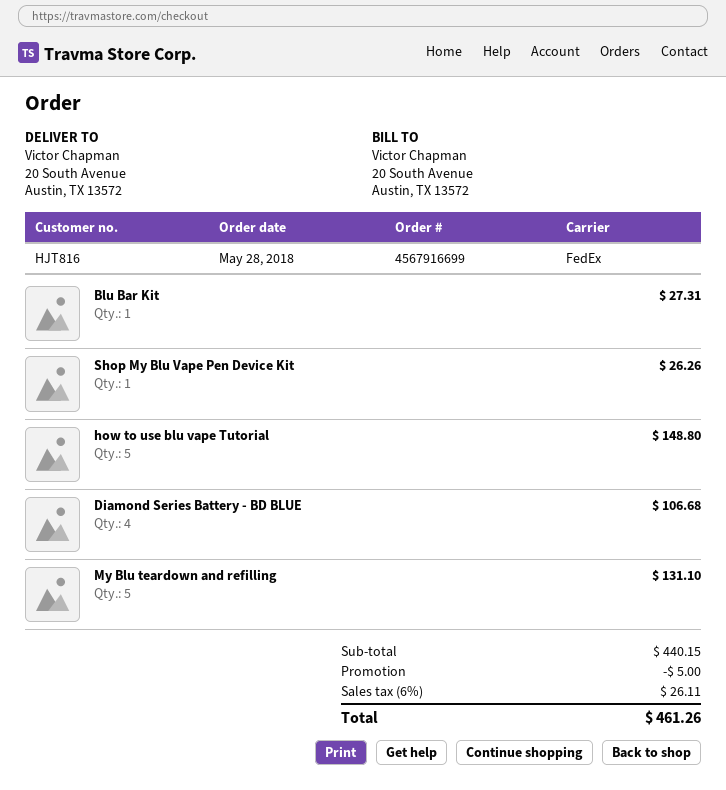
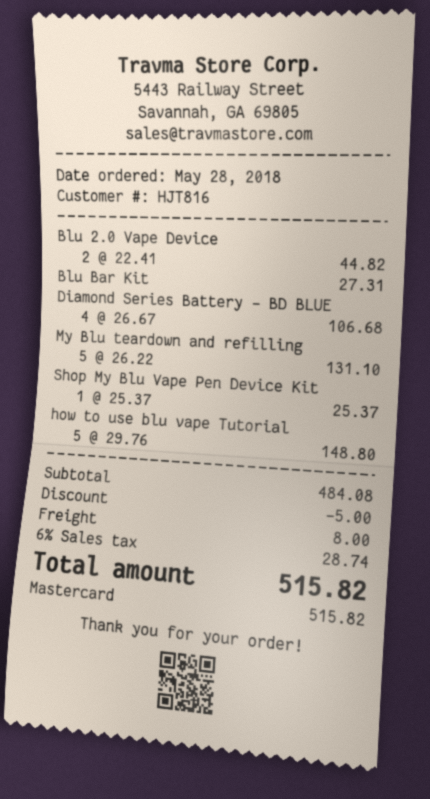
Shop My Blu Vape Pen Device Kit: 1 for 26.26 -> 1 for 25.37
Blu 2.0 Vape Device: none -> 2 for 44.82
subtotal: 440.15 -> 484.08
shipping: none -> 8.00
tax: 6% = 26.11 -> 6% = 28.74
total: 461.26 -> 515.82

